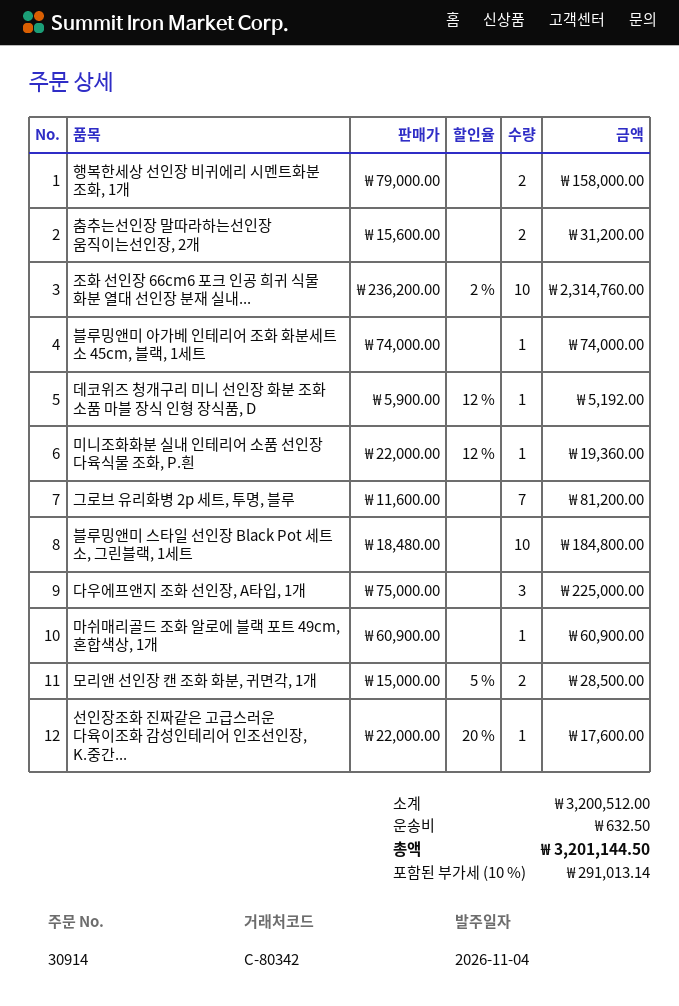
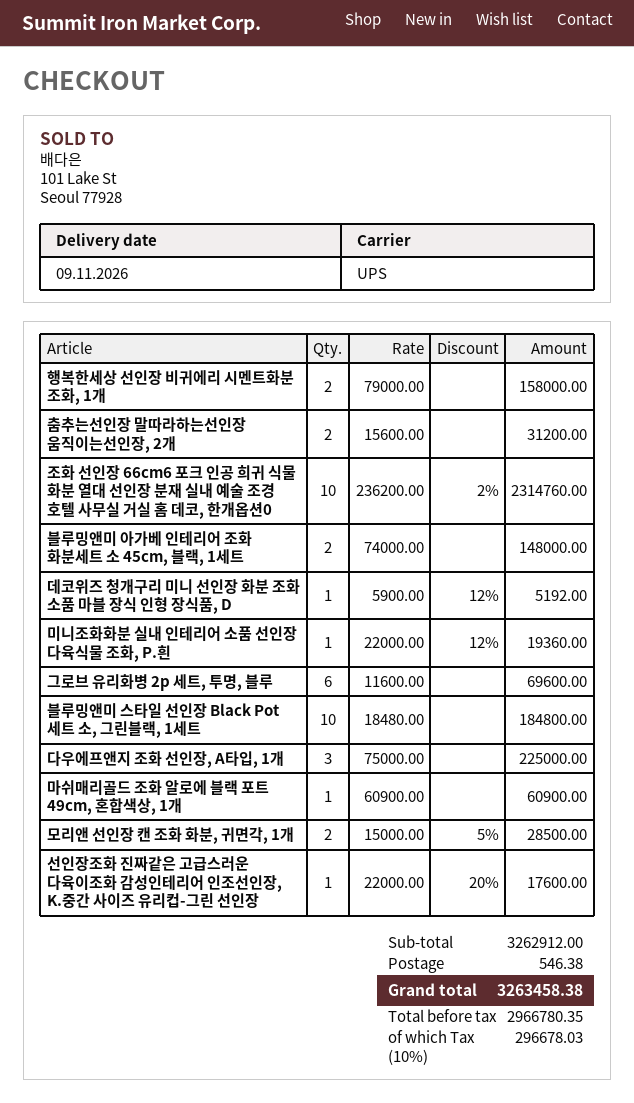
블루밍앤미 아가베 인테리어 조화 화분세트 소 45cm, 블랙, 1세트: 1 x 74000.00 = 74000.00 -> 2 x 74000.00 = 148000.00
그로브 유리화병 2p 세트, 투명, 블루: 7 x 11600.00 = 81200.00 -> 6 x 11600.00 = 69600.00
subtotal: 3200512.00 -> 3262912.00
shipping: 632.50 -> 546.38
tax: 10% = 291013.14 -> 10% = 296678.03
total: 3201144.50 -> 3263458.38

